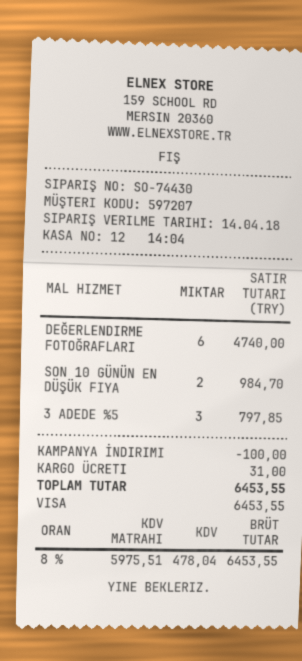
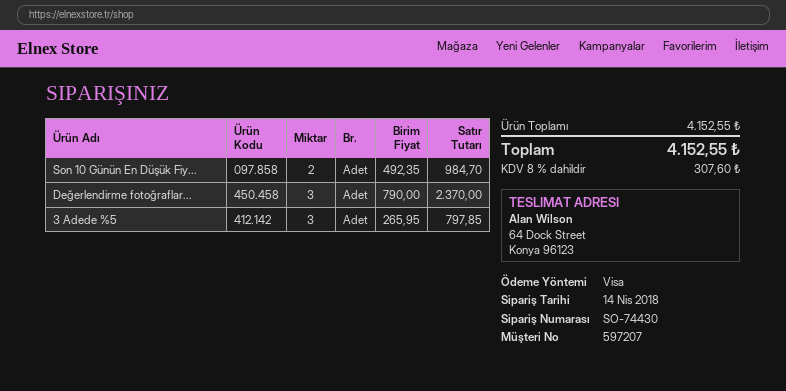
DEĞERLENDIRME FOTOĞRAFLARI: 6 for 4740.00 -> 3 for 2370.00
discount: 100.00 -> none
shipping: 31.00 -> none
tax: 8% = 478.04 -> 8% = 307.60
total: 6453.55 -> 4152.55

